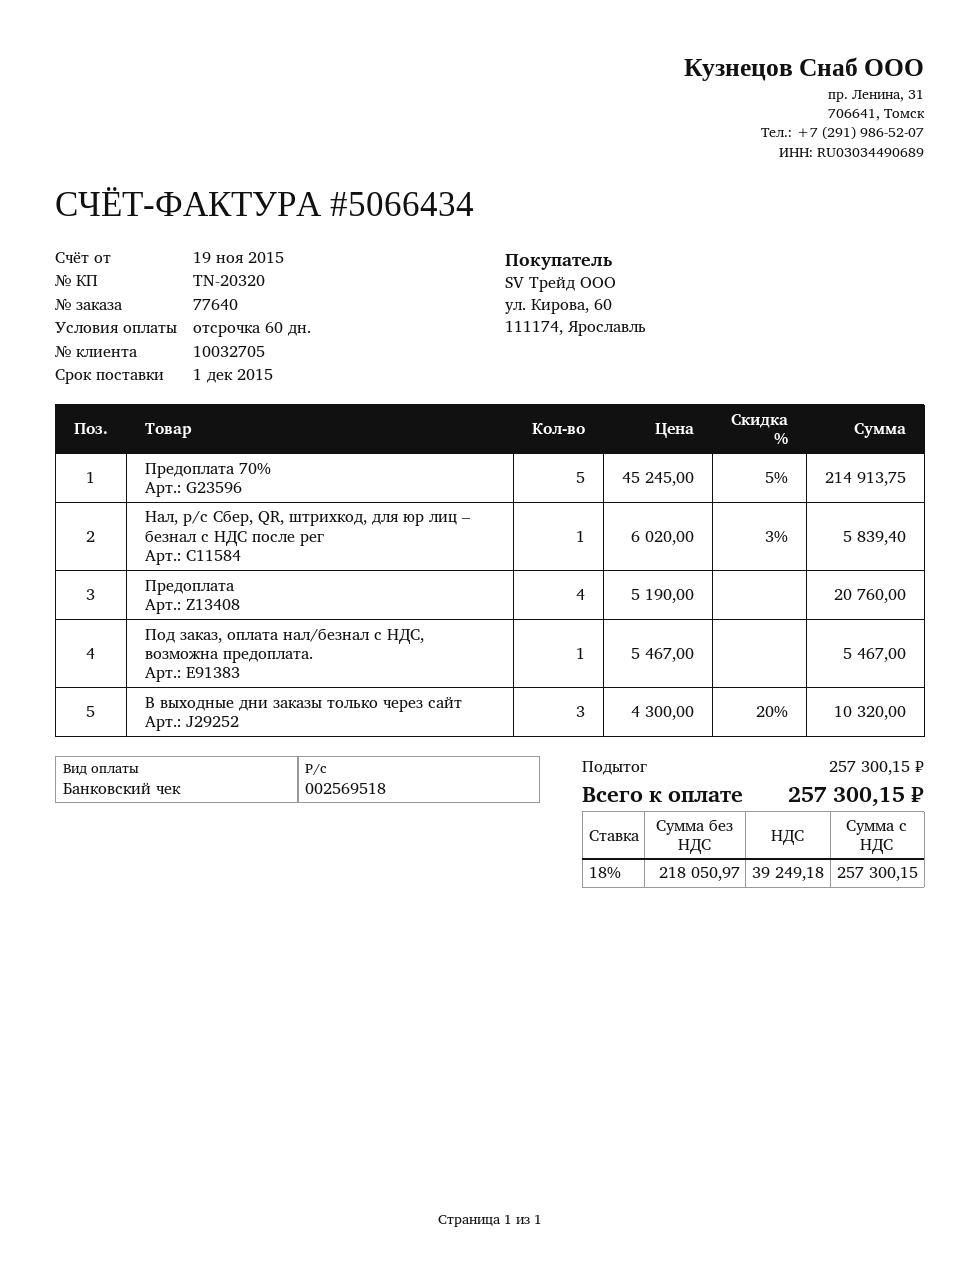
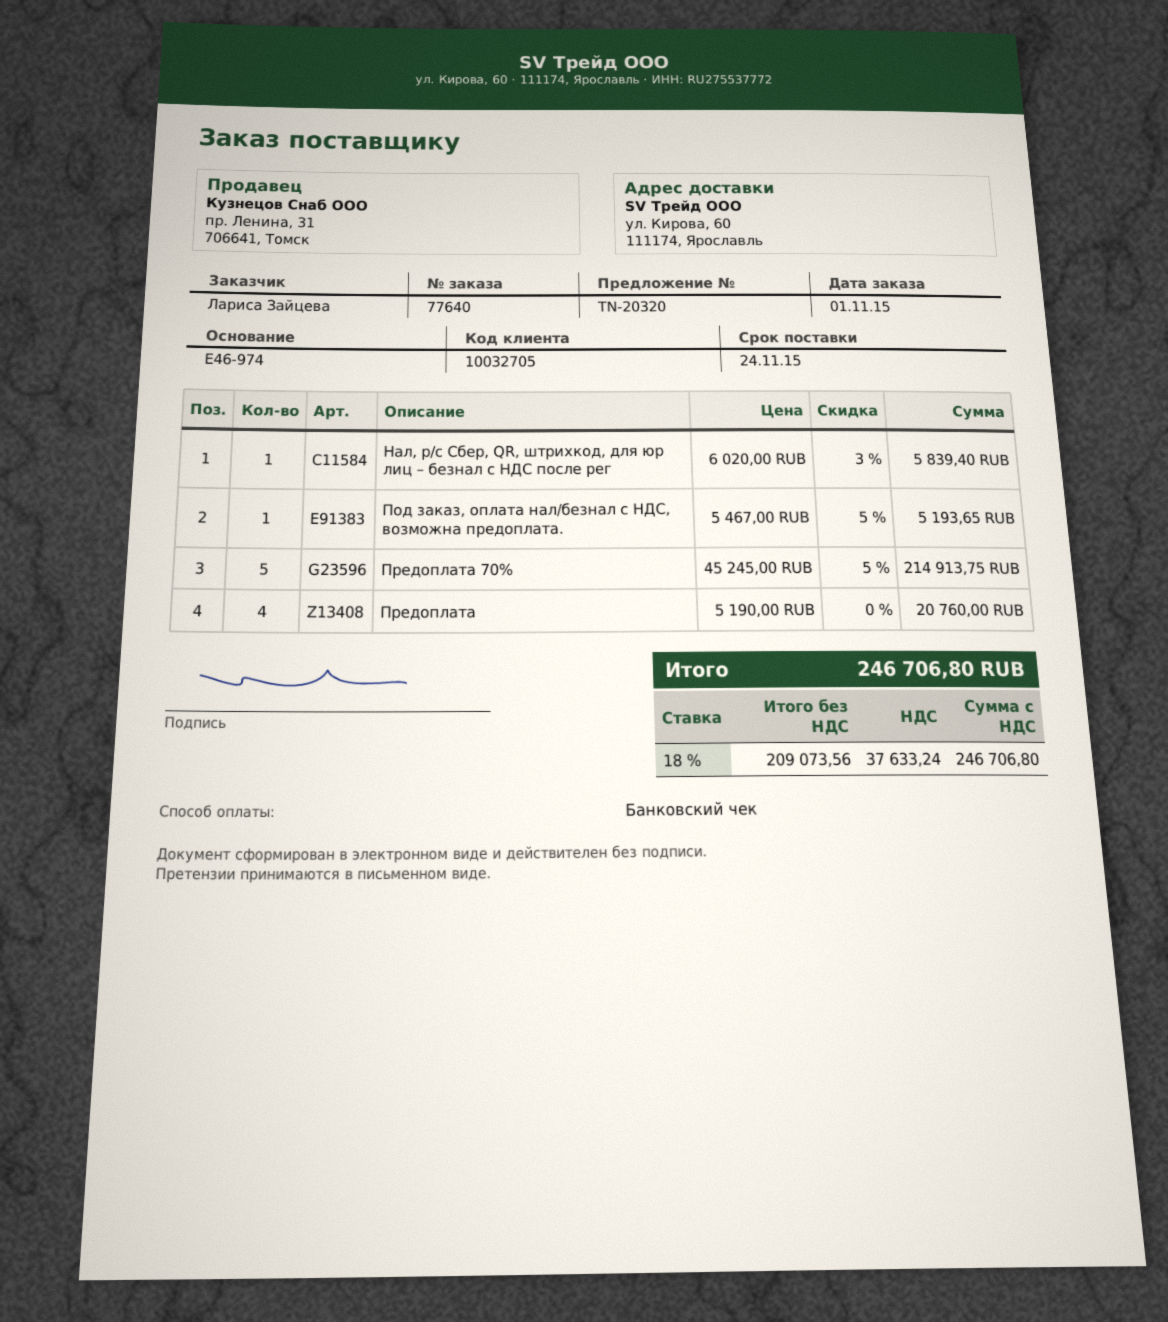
delivery date: 2015-12-01 -> 2015-11-24
Под заказ, оплата нал/безнал с НДС, возможна предоплата.: 1 x 5467.00 = 5467.00 -> 1 x 5467.00 - 5% = 5193.65
В выходные дни заказы только через сайт: 3 x 4300.00 - 20% = 10320.00 -> none
net: 218050.97 -> 209073.56
tax: 18% = 39249.18 -> 18% = 37633.24
total: 257300.15 -> 246706.80

